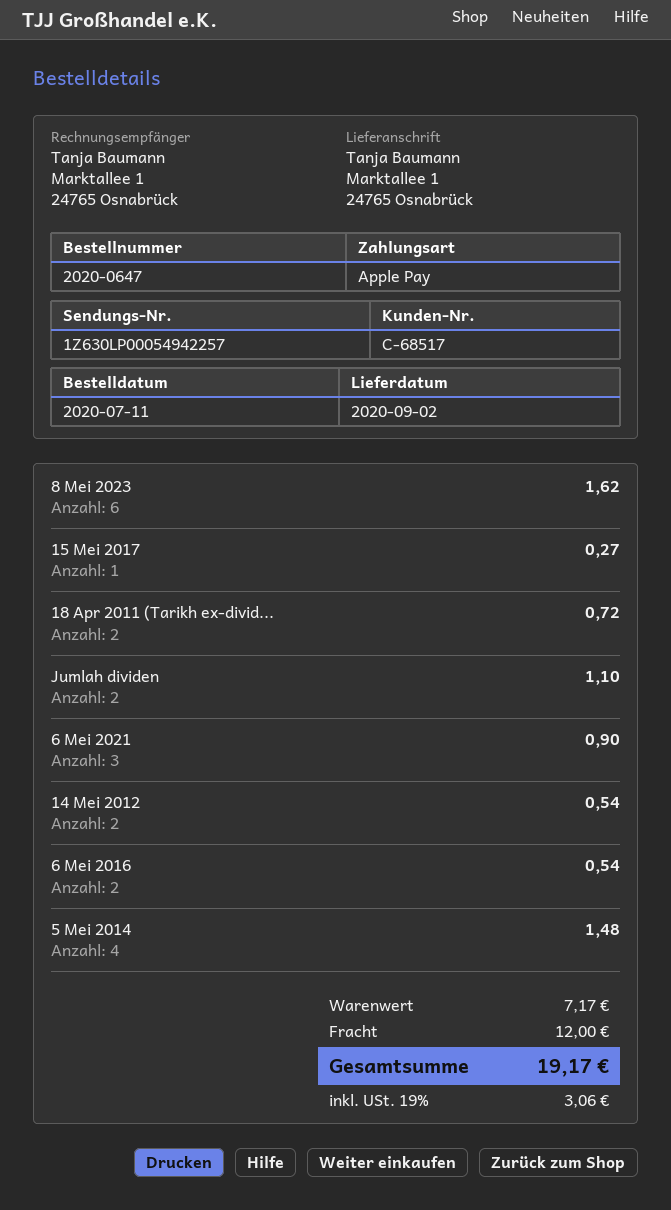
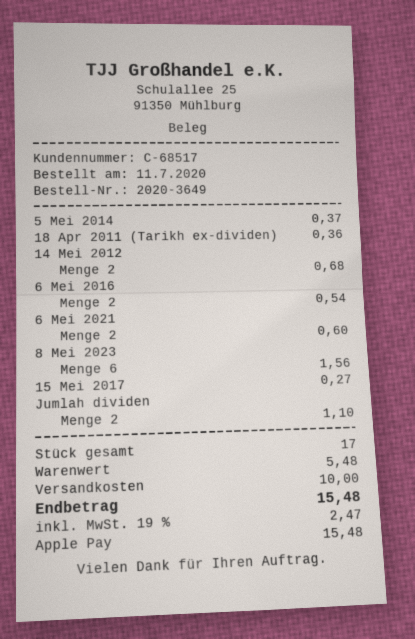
order number: 2020-0647 -> 2020-3649
8 Mei 2023: 6 for 1.62 -> 6 for 1.56
18 Apr 2011 (Tarikh ex-divid...: 2 for 0.72 -> 1 for 0.36
6 Mei 2021: 3 for 0.90 -> 2 for 0.60
14 Mei 2012: 2 for 0.54 -> 2 for 0.68
5 Mei 2014: 4 for 1.48 -> 1 for 0.37
subtotal: 7.17 -> 5.48
shipping: 12.00 -> 10.00
tax: 19% = 3.06 -> 19% = 2.47
total: 19.17 -> 15.48

